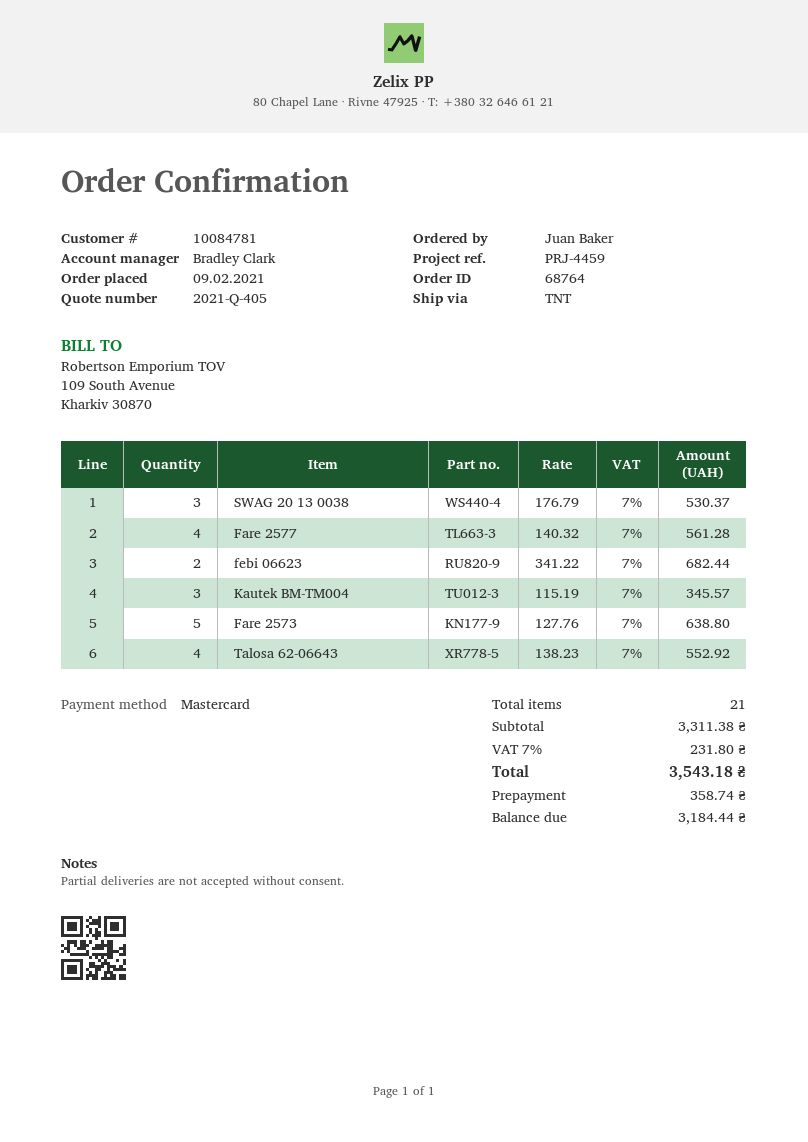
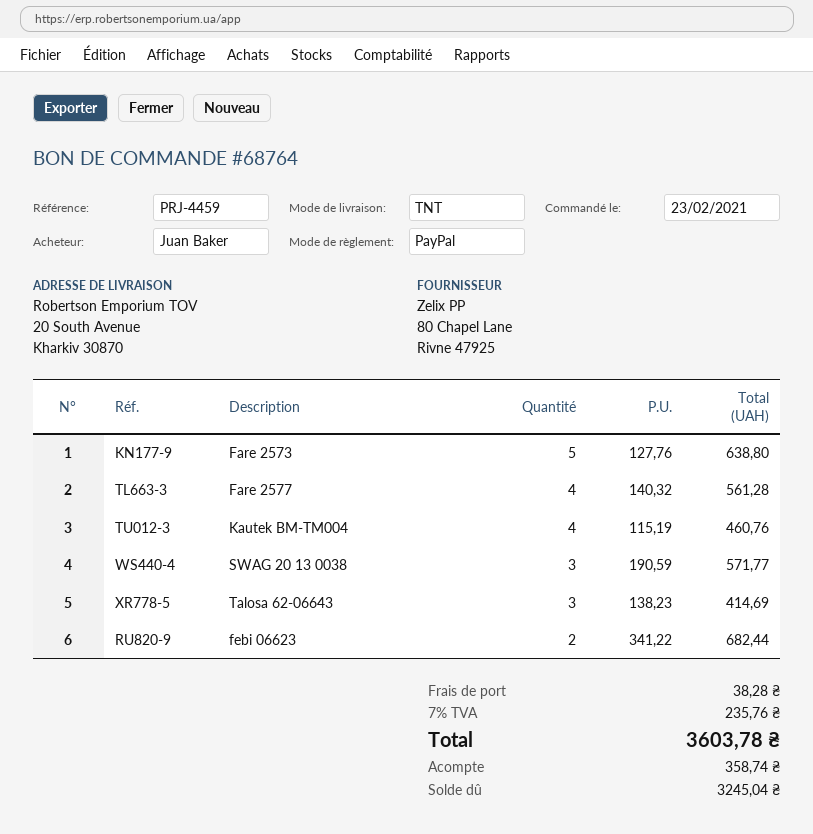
order date: 2021-02-09 -> 2021-02-23
payment method: Mastercard -> PayPal
SWAG 20 13 0038: 3 x 176.79 = 530.37 -> 3 x 190.59 = 571.77
Kautek BM-TM004: 3 x 115.19 = 345.57 -> 4 x 115.19 = 460.76
Talosa 62-06643: 4 x 138.23 = 552.92 -> 3 x 138.23 = 414.69
shipping: none -> 38.28
tax: 7% = 231.80 -> 7% = 235.76
total: 3543.18 -> 3603.78
balance: 3184.44 -> 3245.04

